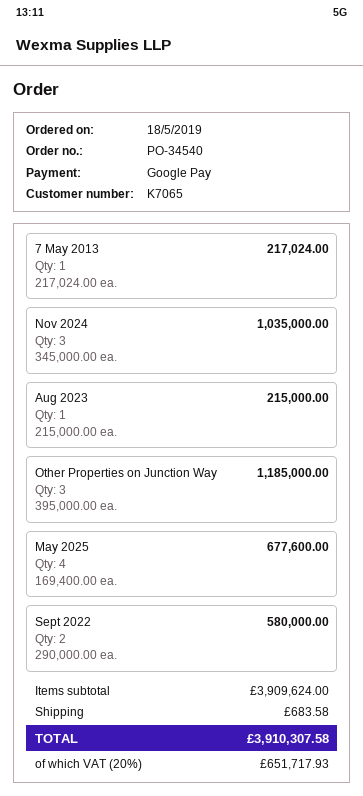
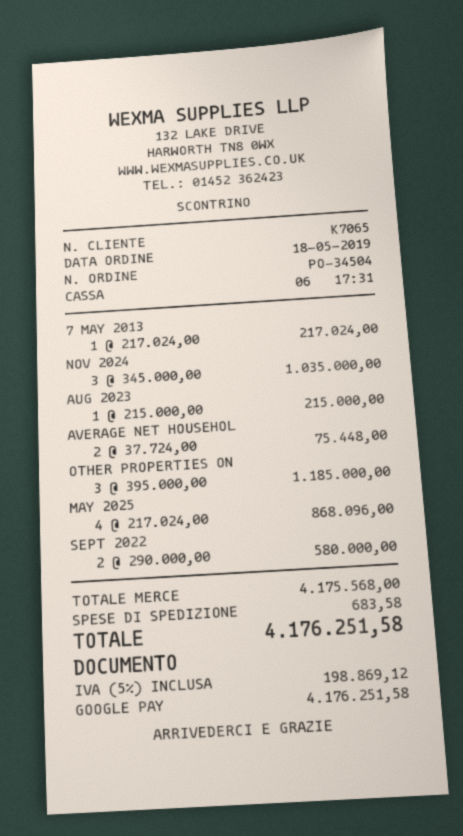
order number: PO-34540 -> PO-34504
May 2025: 4 x 169400.00 = 677600.00 -> 4 x 217024.00 = 868096.00
AVERAGE NET HOUSEHOL: none -> 2 x 37724.00 = 75448.00
subtotal: 3909624.00 -> 4175568.00
tax: 20% = 651717.93 -> 5% = 198869.12
total: 3910307.58 -> 4176251.58

